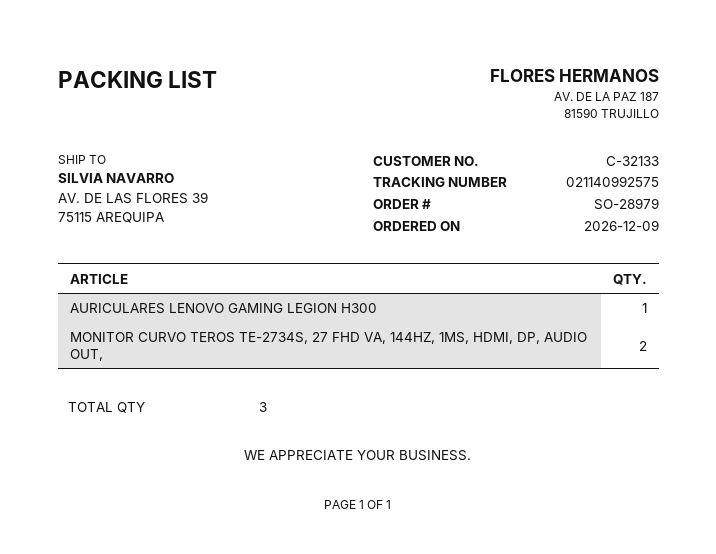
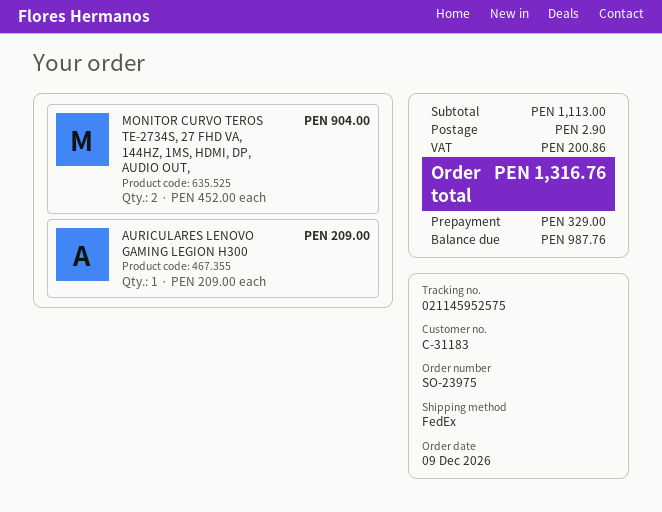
order number: SO-28979 -> SO-23975
customer number: C-32133 -> C-31183
tracking number: 021140992575 -> 021145952575

